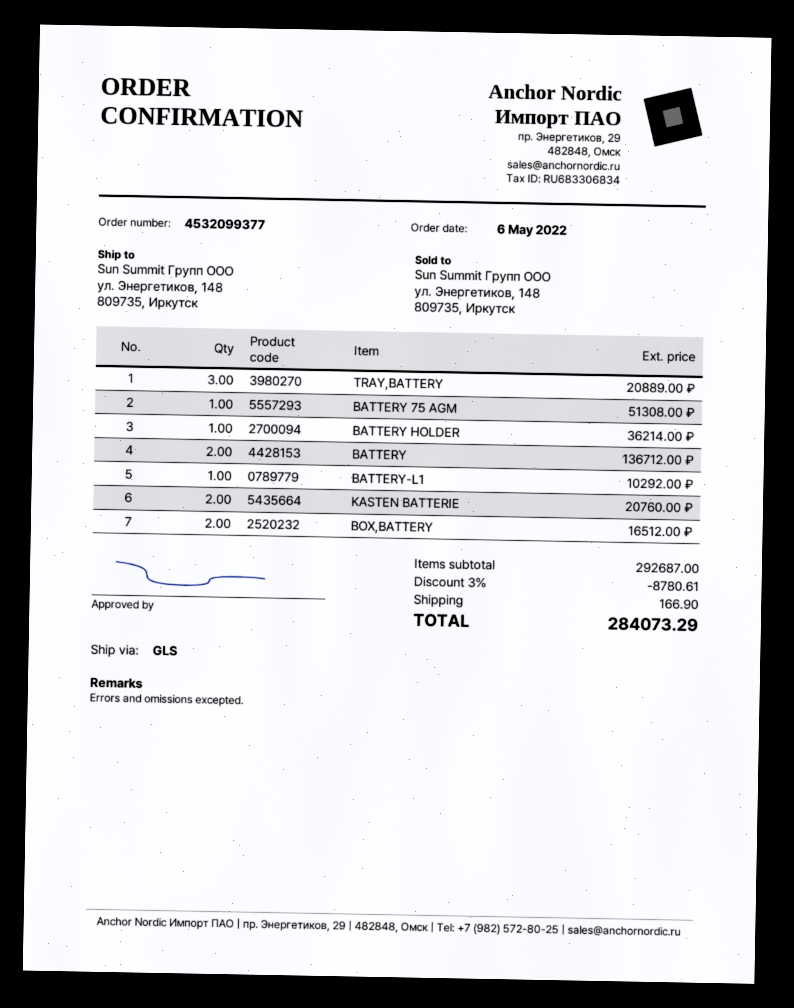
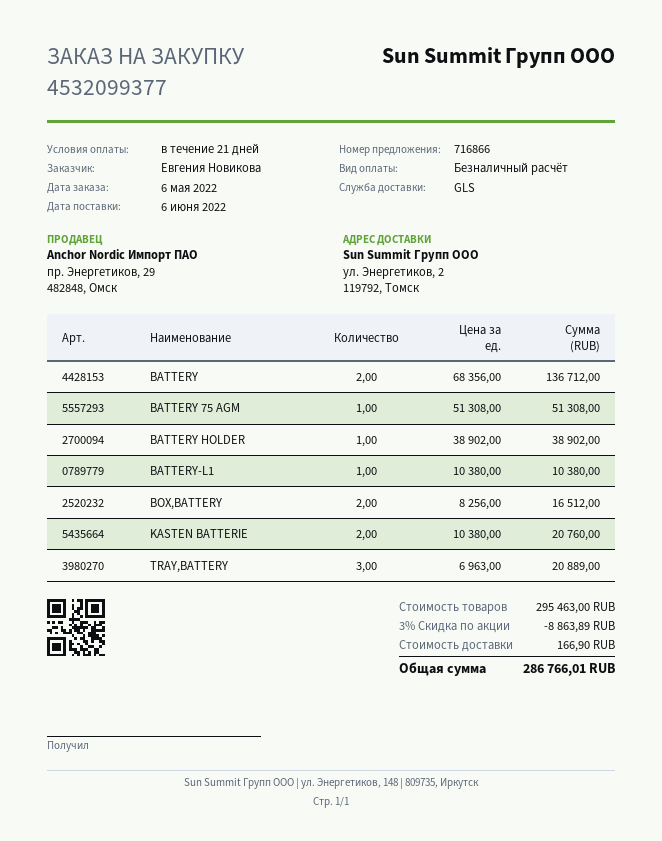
ship to: ул. Энергетиков, 148, 809735, Иркутск -> ул. Энергетиков, 2, 119792, Томск
BATTERY HOLDER: 1 for 36214.00 -> 1 for 38902.00
BATTERY-L1: 1 for 10292.00 -> 1 for 10380.00
subtotal: 292687.00 -> 295463.00
discount: 3% = 8780.61 -> 3% = 8863.89
total: 284073.29 -> 286766.01

